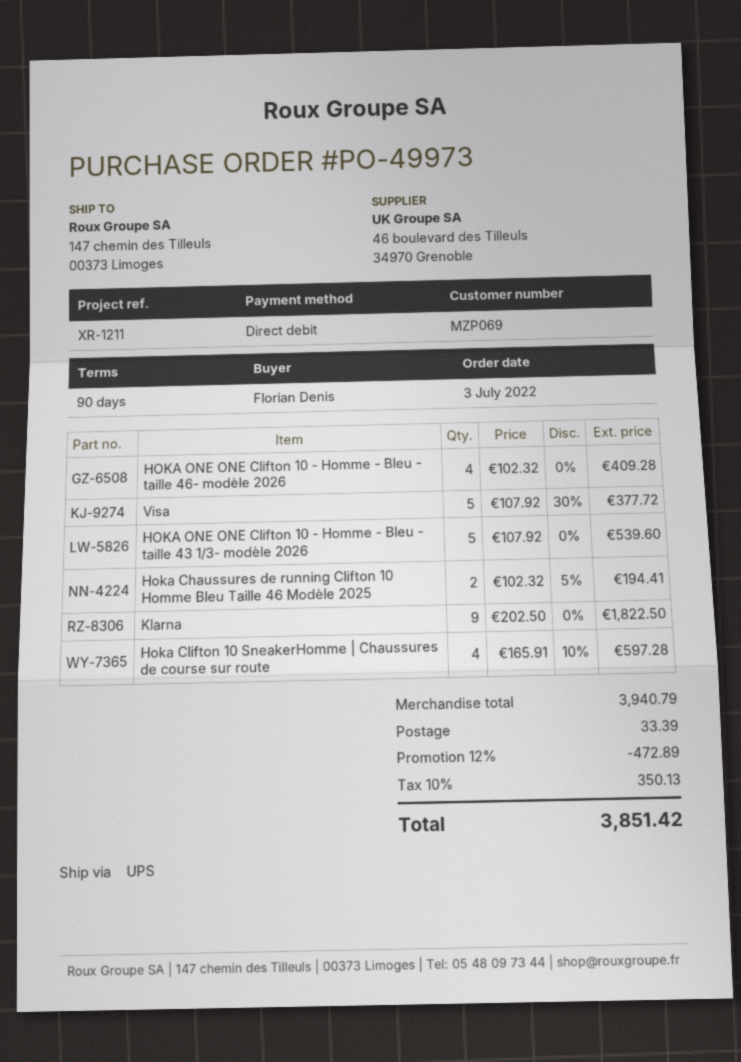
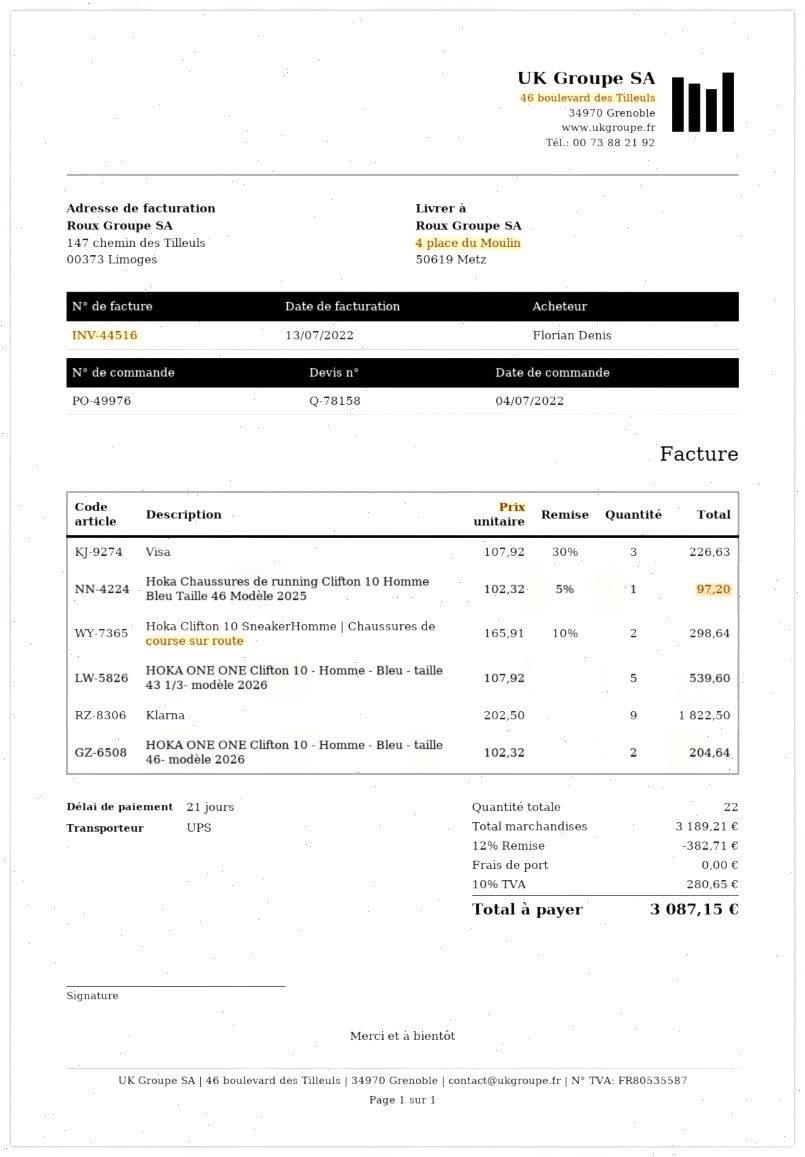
order number: PO-49973 -> PO-49976
order date: 2022-07-03 -> 2022-07-04
payment terms: 90 days -> 21 days
ship to: 147 chemin des Tilleuls, 00373 Limoges -> 4 place du Moulin, 50619 Metz
HOKA ONE ONE Clifton 10 - Homme - Bleu - taille 46- modèle 2026: 4 x 102.32 = 409.28 -> 2 x 102.32 = 204.64
Visa: 5 x 107.92 - 30% = 377.72 -> 3 x 107.92 - 30% = 226.63
Hoka Chaussures de running Clifton 10 Homme Bleu Taille 46 Modèle 2025: 2 x 102.32 - 5% = 194.41 -> 1 x 102.32 - 5% = 97.20
Hoka Clifton 10 SneakerHomme | Chaussures de course sur route: 4 x 165.91 - 10% = 597.28 -> 2 x 165.91 - 10% = 298.64
subtotal: 3940.79 -> 3189.21
discount: 12% = 472.89 -> 12% = 382.71
shipping: 33.39 -> 0.00
tax: 10% = 350.13 -> 10% = 280.65
total: 3851.42 -> 3087.15

